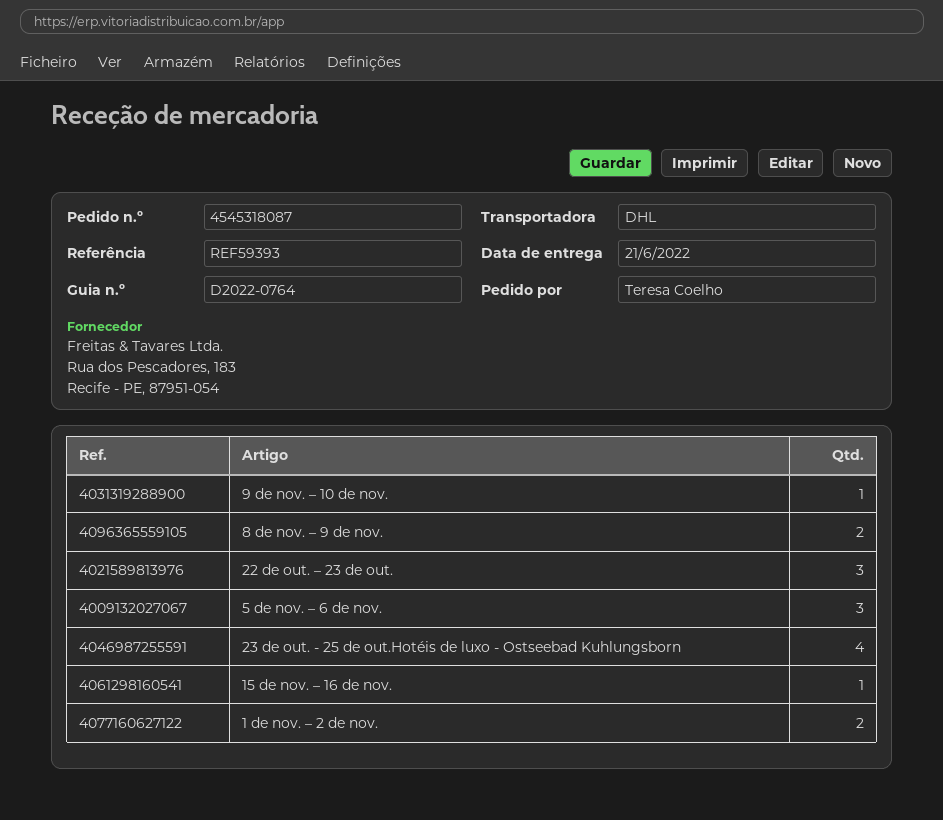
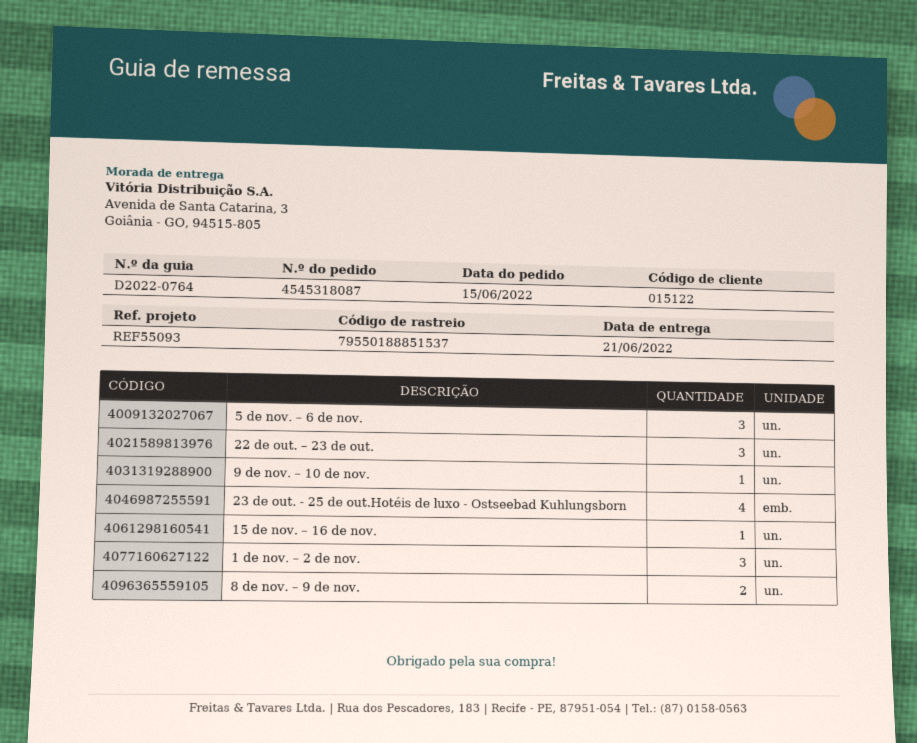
reference: REF59393 -> REF55093
1 de nov. – 2 de nov.: 2 -> 3

